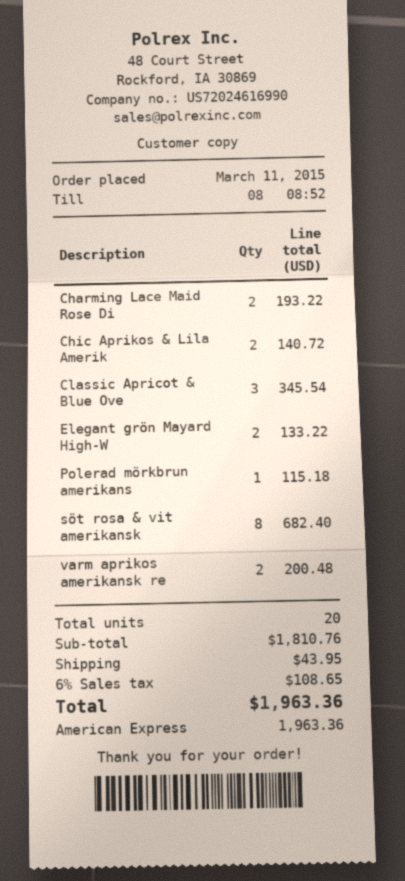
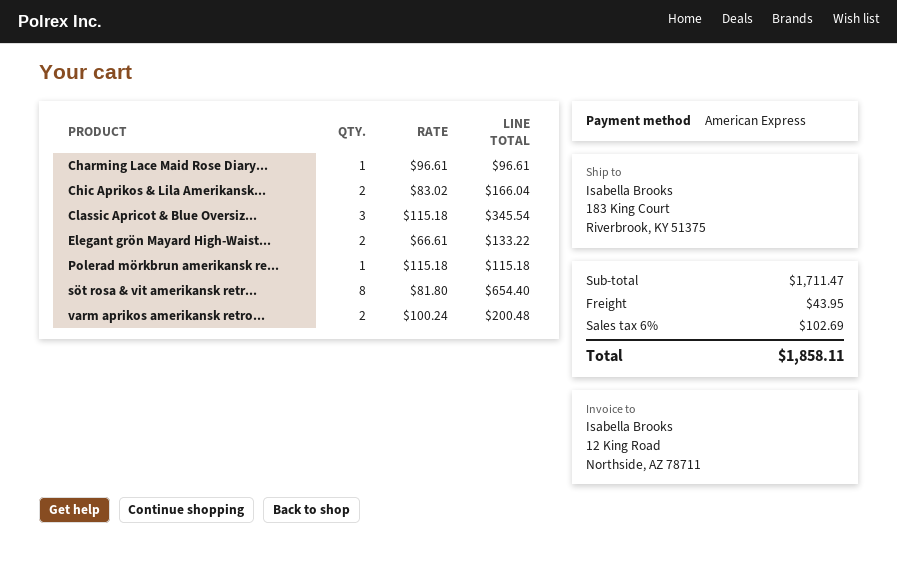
Charming Lace Maid Rose Di: 2 for 193.22 -> 1 for 96.61
Chic Aprikos & Lila Amerik: 2 for 140.72 -> 2 for 166.04
söt rosa & vit amerikansk: 8 for 682.40 -> 8 for 654.40
subtotal: 1810.76 -> 1711.47
tax: 6% = 108.65 -> 6% = 102.69
total: 1963.36 -> 1858.11

